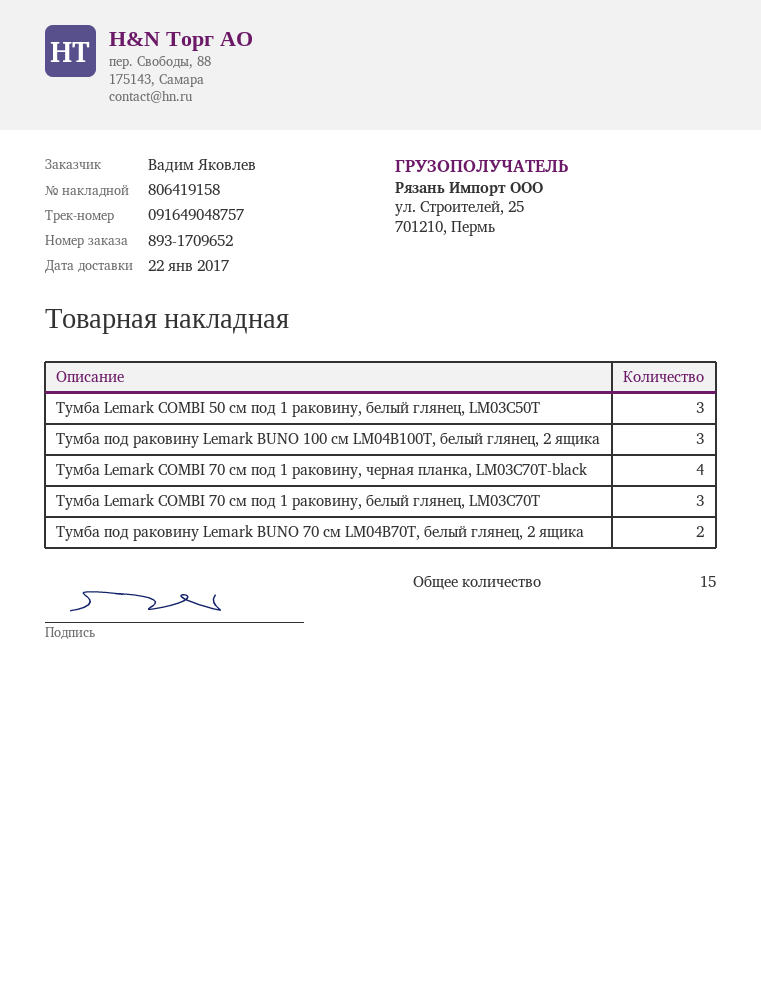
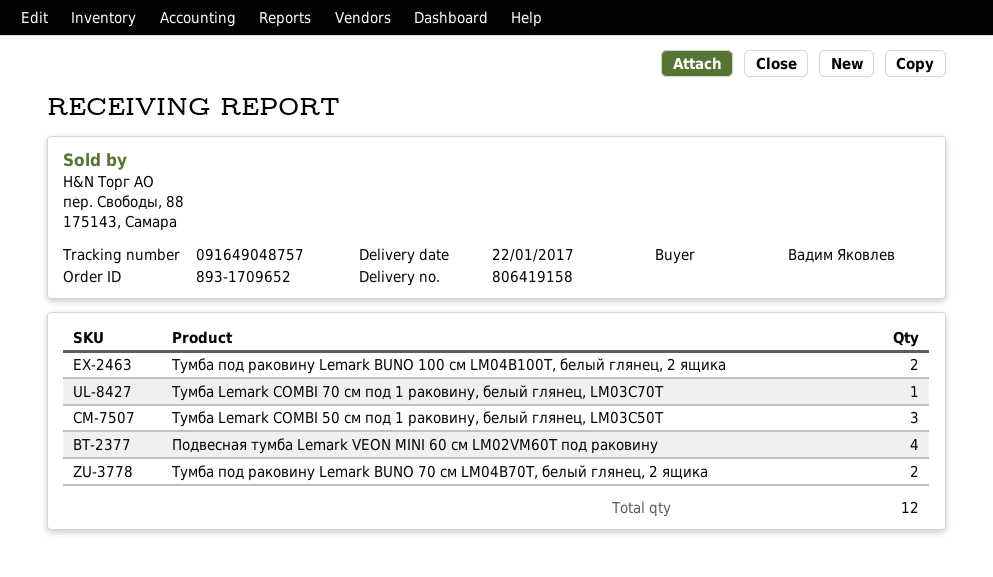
Тумба под раковину Lemark BUNO 100 см LM04B100T, белый глянец, 2 ящика: 3 -> 2
Тумба Lemark COMBI 70 см под 1 раковину, черная планка, LM03C70T-black: 4 -> none
Тумба Lemark COMBI 70 см под 1 раковину, белый глянец, LM03C70T: 3 -> 1
Подвесная тумба Lemark VEON MINI 60 см LM02VM60T под раковину: none -> 4
total quantity: 15 -> 12

